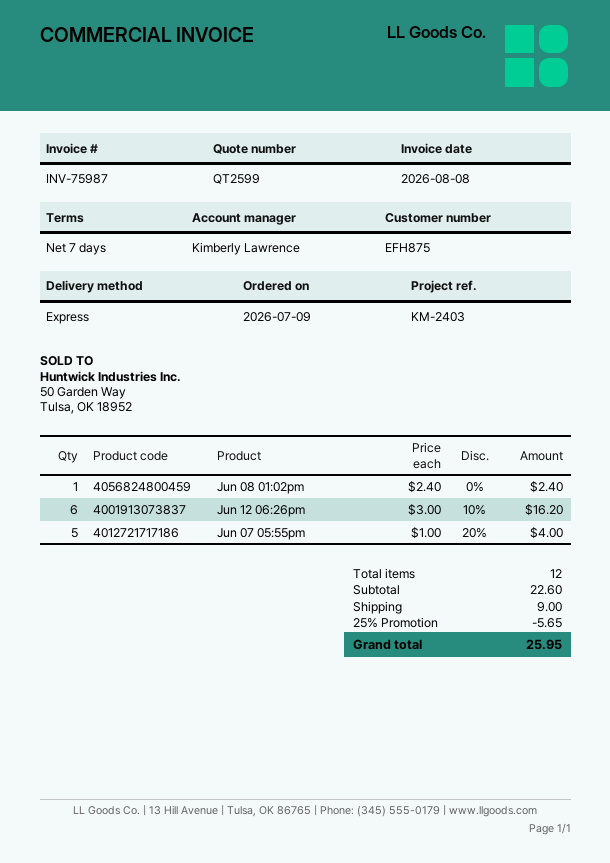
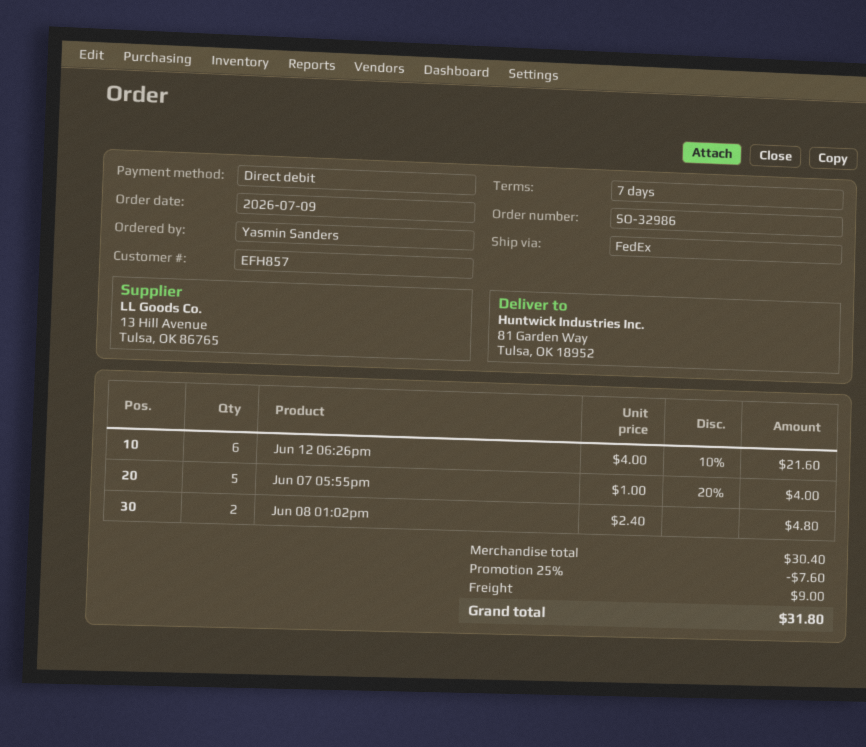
customer number: EFH875 -> EFH857
shipping method: express -> FedEx
Jun 08 01:02pm: 1 x 2.40 = 2.40 -> 2 x 2.40 = 4.80
Jun 12 06:26pm: 6 x 3.00 - 10% = 16.20 -> 6 x 4.00 - 10% = 21.60
subtotal: 22.60 -> 30.40
discount: 25% = 5.65 -> 25% = 7.60
total: 25.95 -> 31.80

